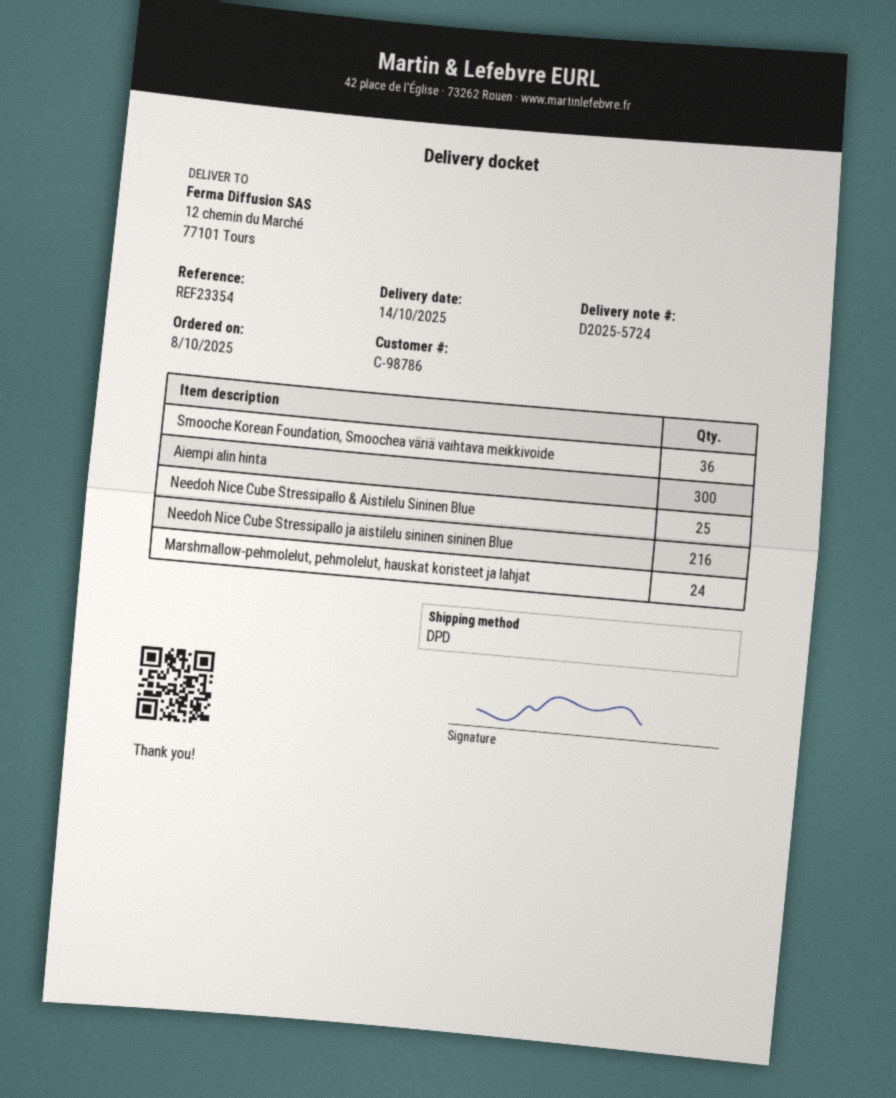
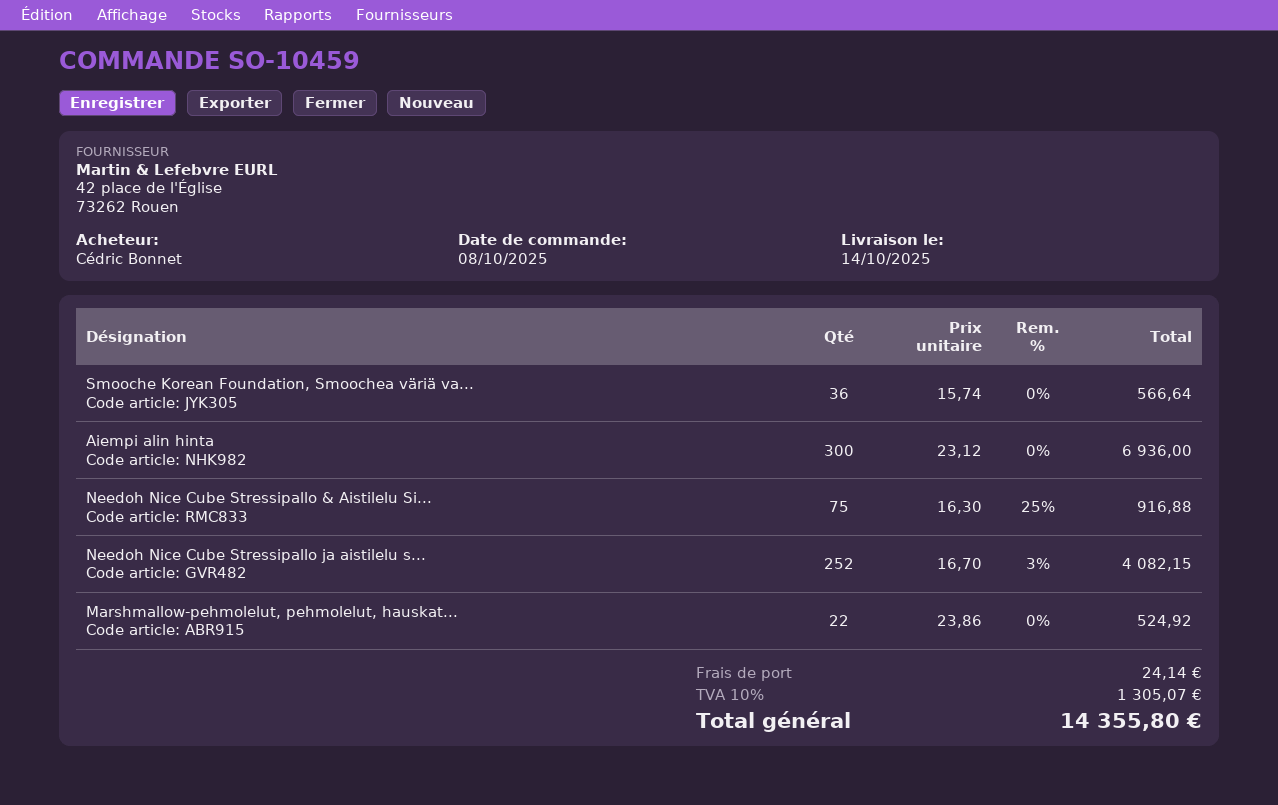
Needoh Nice Cube Stressipallo & Aistilelu Sininen Blue: 25 -> 75
Needoh Nice Cube Stressipallo ja aistilelu sininen sininen Blue: 216 -> 252
Marshmallow-pehmolelut, pehmolelut, hauskat koristeet ja lahjat: 24 -> 22

